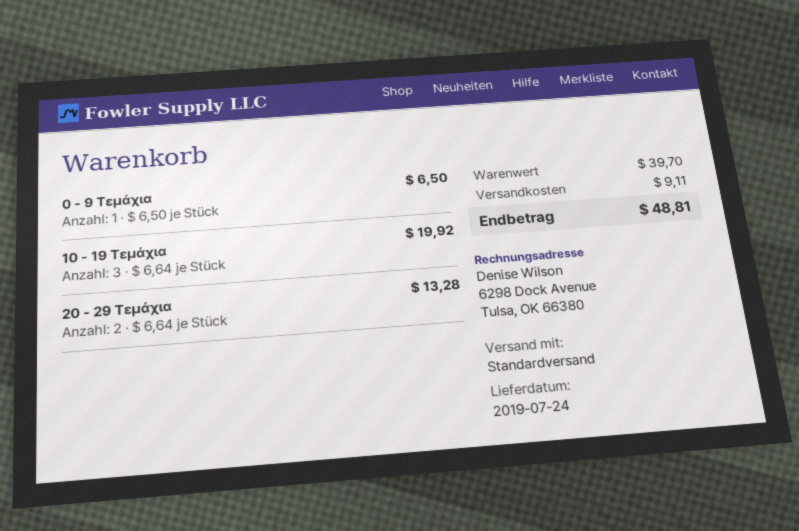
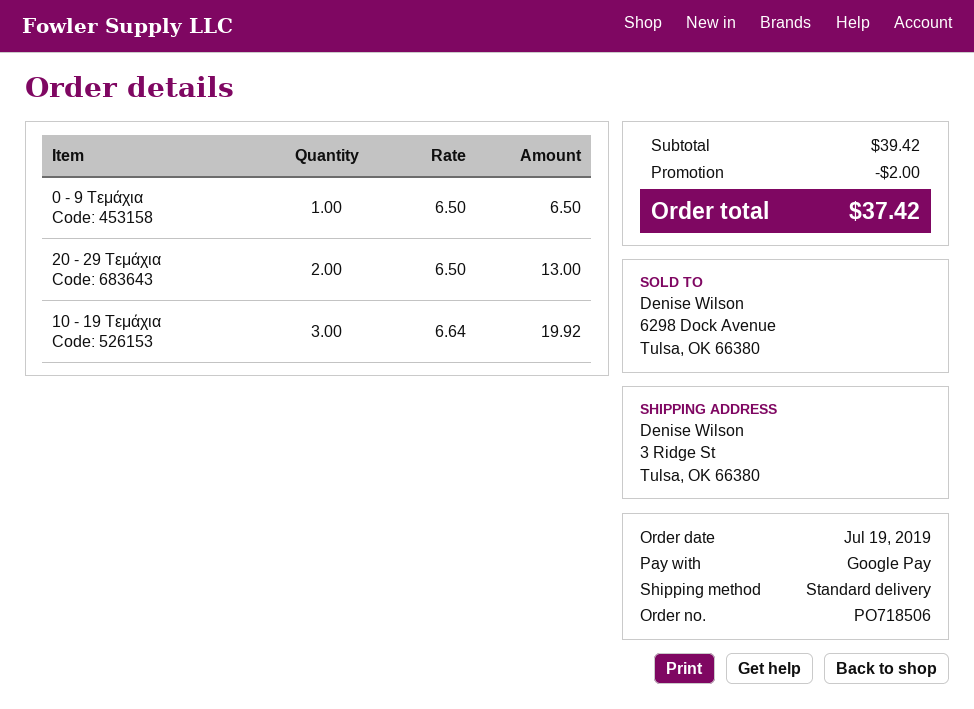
20 - 29 Τεμάχια: 2 x 6.64 = 13.28 -> 2 x 6.50 = 13.00
subtotal: 39.70 -> 39.42
discount: none -> 2.00
shipping: 9.11 -> none
total: 48.81 -> 37.42

